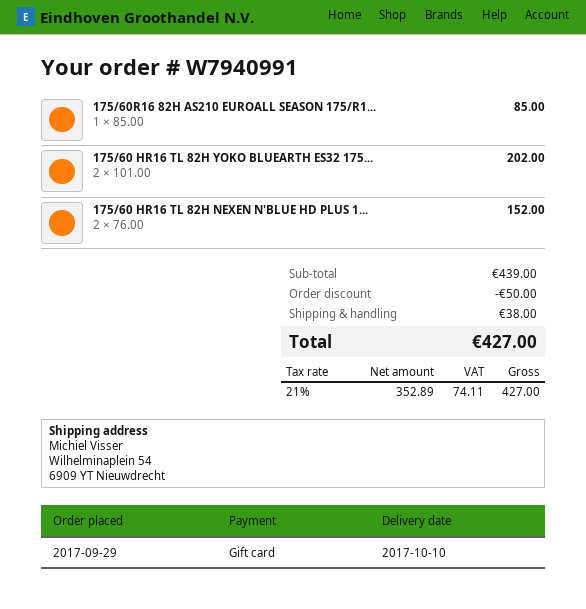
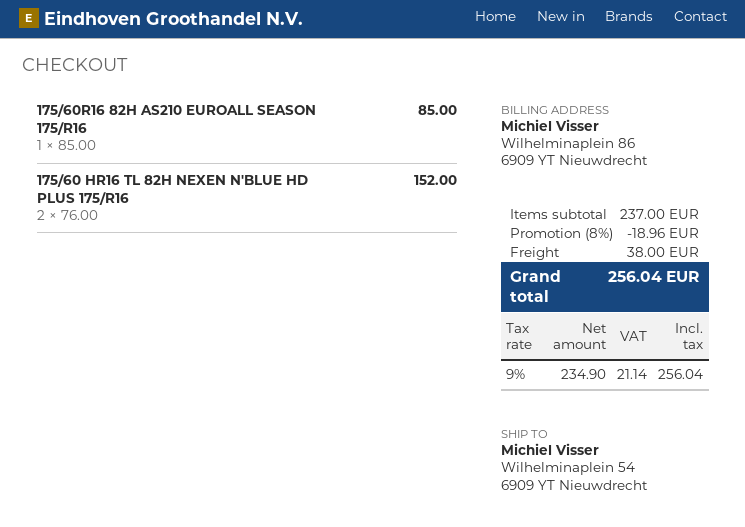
175/60 HR16 TL 82H YOKO BLUEARTH ES32 175...: 2 x 101.00 = 202.00 -> none
subtotal: 439.00 -> 237.00
discount: 50.00 -> 18.96
net: 352.89 -> 234.90
tax: 21% = 74.11 -> 9% = 21.14
total: 427.00 -> 256.04

